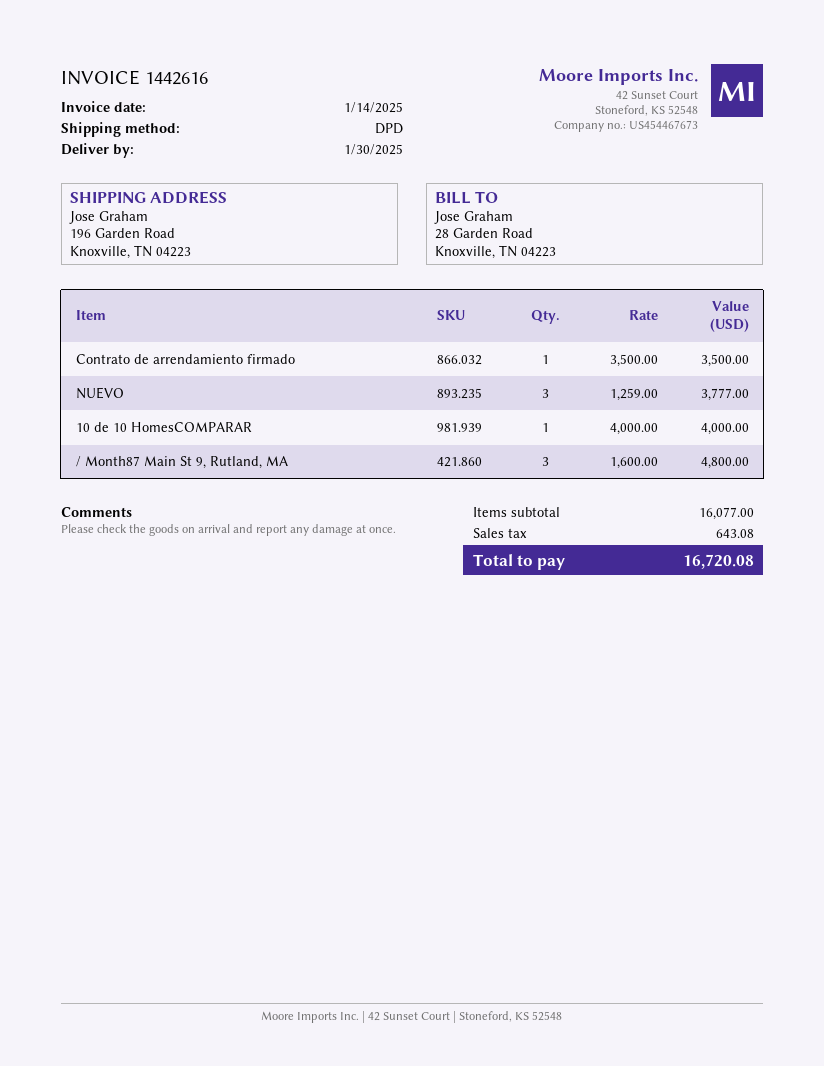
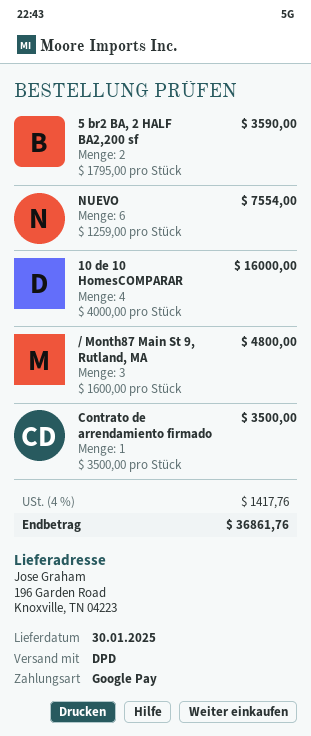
NUEVO: 3 x 1259.00 = 3777.00 -> 6 x 1259.00 = 7554.00
10 de 10 HomesCOMPARAR: 1 x 4000.00 = 4000.00 -> 4 x 4000.00 = 16000.00
5 br2 BA, 2 HALF BA2,200 sf: none -> 2 x 1795.00 = 3590.00
tax: 643.08 -> 1417.76
total: 16720.08 -> 36861.76

